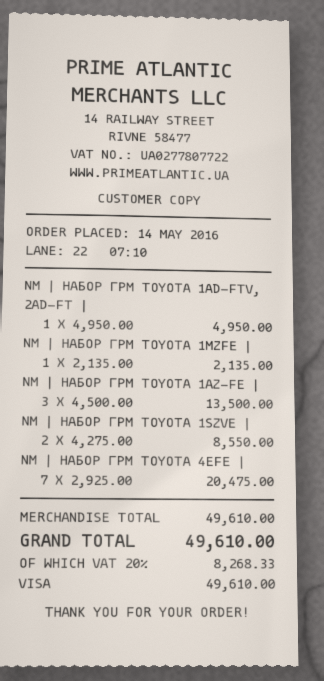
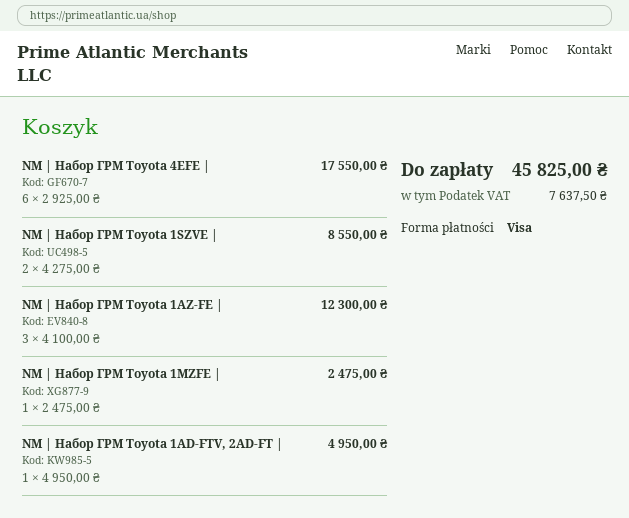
NM | НАБОР ГРМ TOYOTA 1MZFE |: 1 x 2135.00 = 2135.00 -> 1 x 2475.00 = 2475.00
NM | НАБОР ГРМ TOYOTA 1AZ-FE |: 3 x 4500.00 = 13500.00 -> 3 x 4100.00 = 12300.00
NM | НАБОР ГРМ TOYOTA 4EFE |: 7 x 2925.00 = 20475.00 -> 6 x 2925.00 = 17550.00
tax: 8268.33 -> 7637.50
total: 49610.00 -> 45825.00

